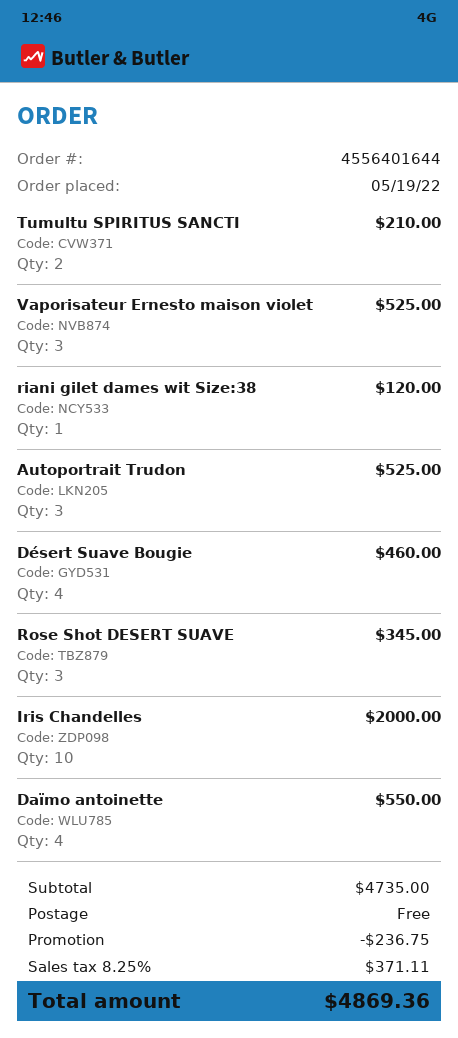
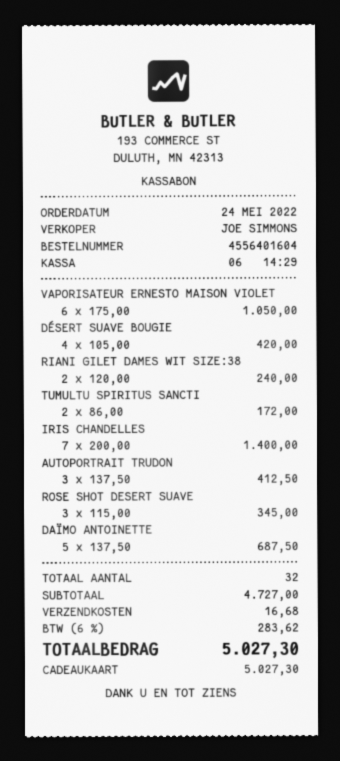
order number: 4556401644 -> 4556401604
order date: 2022-05-19 -> 2022-05-24
Tumultu SPIRITUS SANCTI: 2 for 210.00 -> 2 for 172.00
Vaporisateur Ernesto maison violet: 3 for 525.00 -> 6 for 1050.00
riani gilet dames wit Size:38: 1 for 120.00 -> 2 for 240.00
Autoportrait Trudon: 3 for 525.00 -> 3 for 412.50
Désert Suave Bougie: 4 for 460.00 -> 4 for 420.00
Iris Chandelles: 10 for 2000.00 -> 7 for 1400.00
Daïmo antoinette: 4 for 550.00 -> 5 for 687.50
subtotal: 4735.00 -> 4727.00
discount: 236.75 -> none
shipping: 0.00 -> 16.68
tax: 8.25% = 371.11 -> 6% = 283.62
total: 4869.36 -> 5027.30

